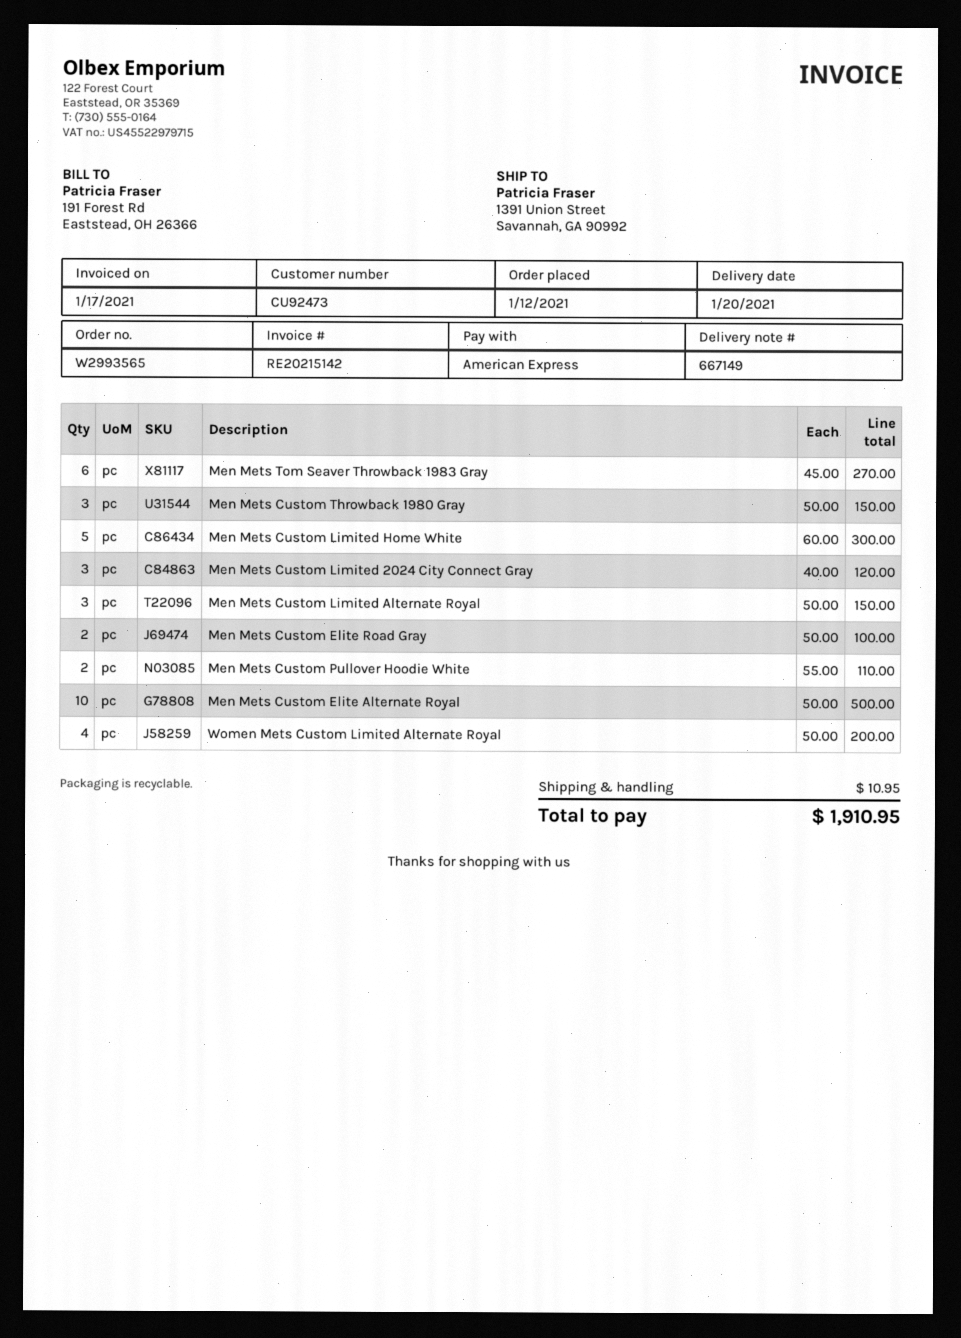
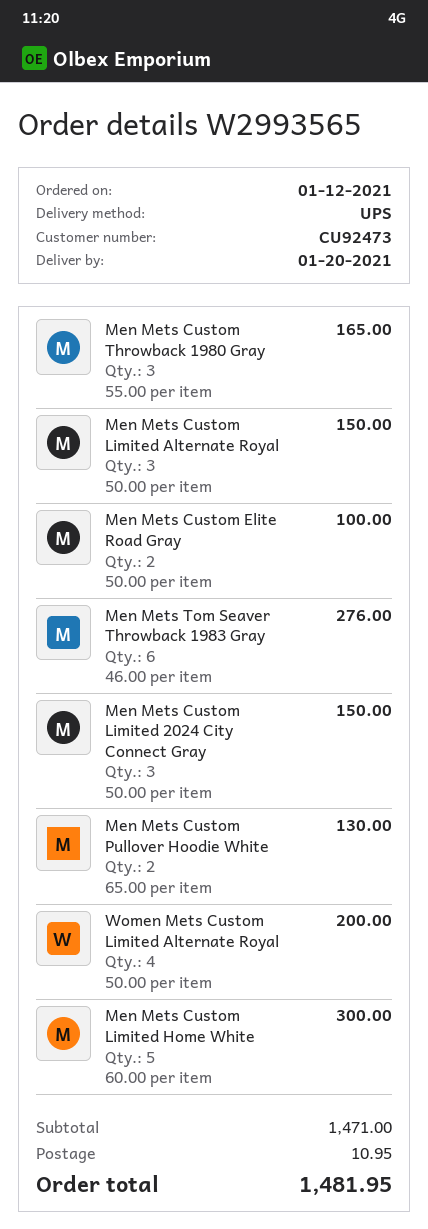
Men Mets Tom Seaver Throwback 1983 Gray: 6 x 45.00 = 270.00 -> 6 x 46.00 = 276.00
Men Mets Custom Throwback 1980 Gray: 3 x 50.00 = 150.00 -> 3 x 55.00 = 165.00
Men Mets Custom Limited 2024 City Connect Gray: 3 x 40.00 = 120.00 -> 3 x 50.00 = 150.00
Men Mets Custom Pullover Hoodie White: 2 x 55.00 = 110.00 -> 2 x 65.00 = 130.00
Men Mets Custom Elite Alternate Royal: 10 x 50.00 = 500.00 -> none
total: 1910.95 -> 1481.95

